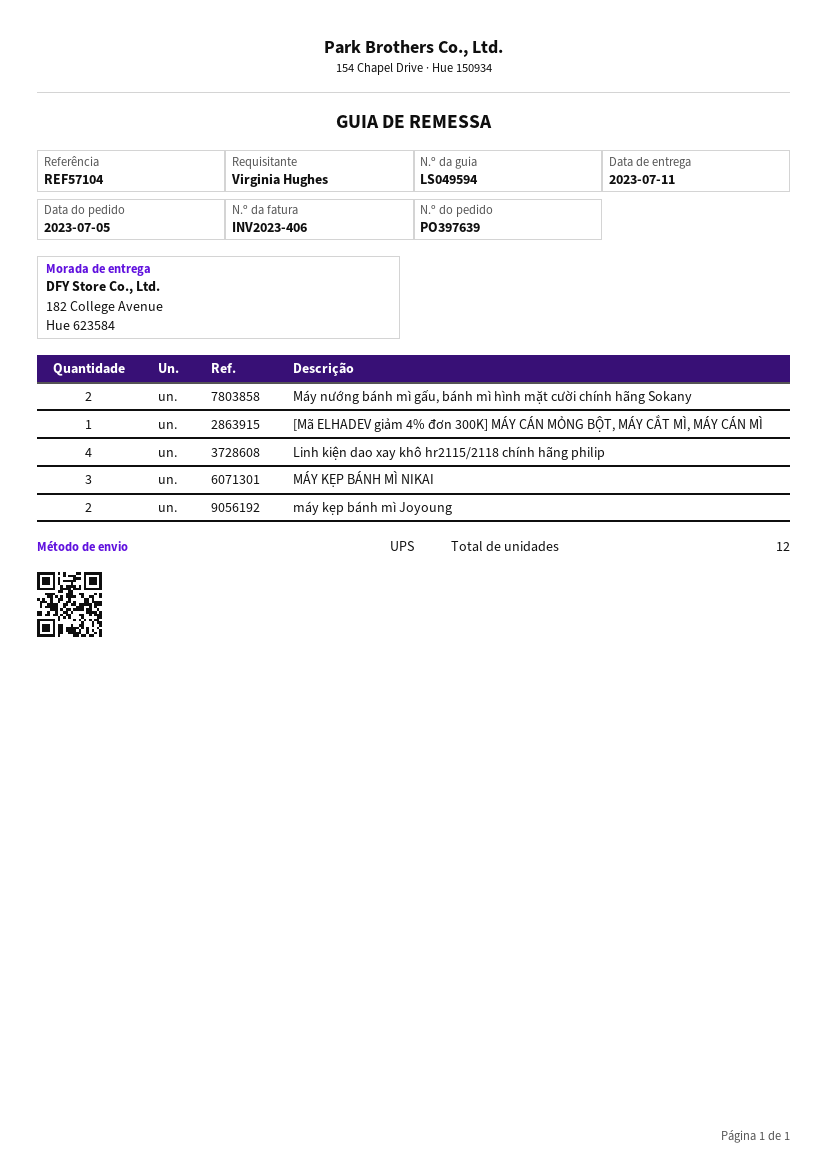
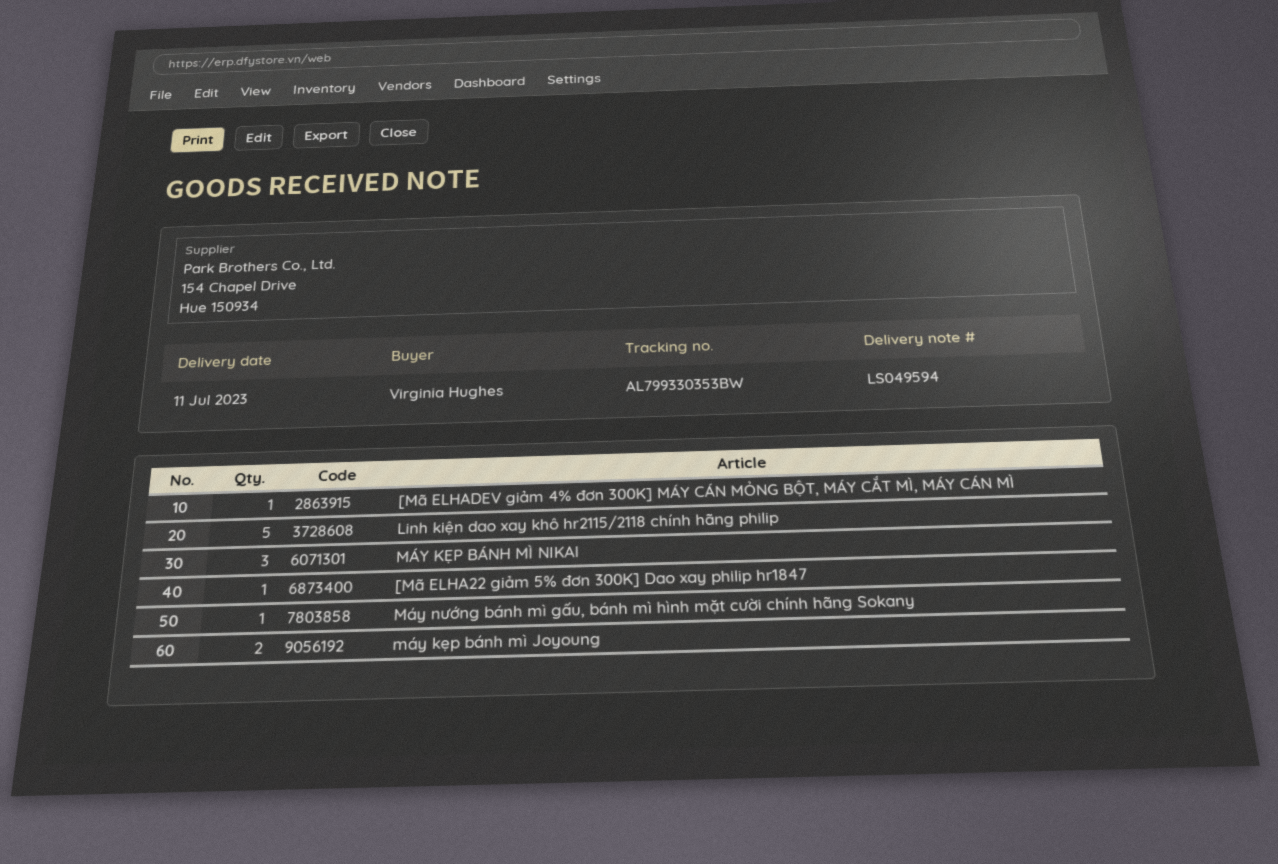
Máy nướng bánh mì gấu, bánh mì hình mặt cười chính hãng Sokany: 2 -> 1
Linh kiện dao xay khô hr2115/2118 chính hãng philip: 4 -> 5
[Mã ELHA22 giảm 5% đơn 300K] Dao xay philip hr1847: none -> 1

